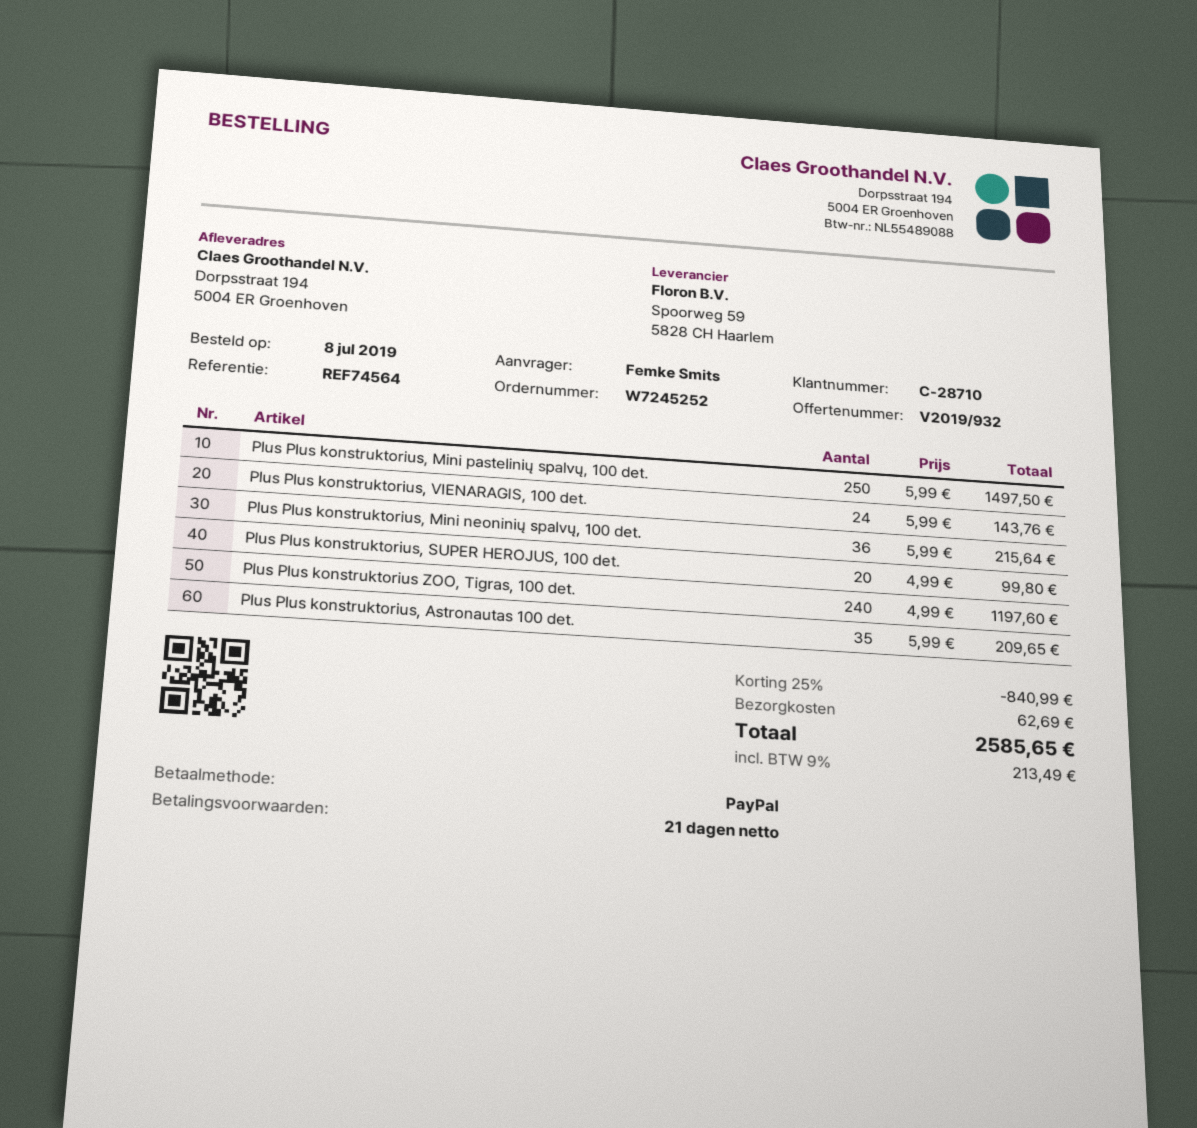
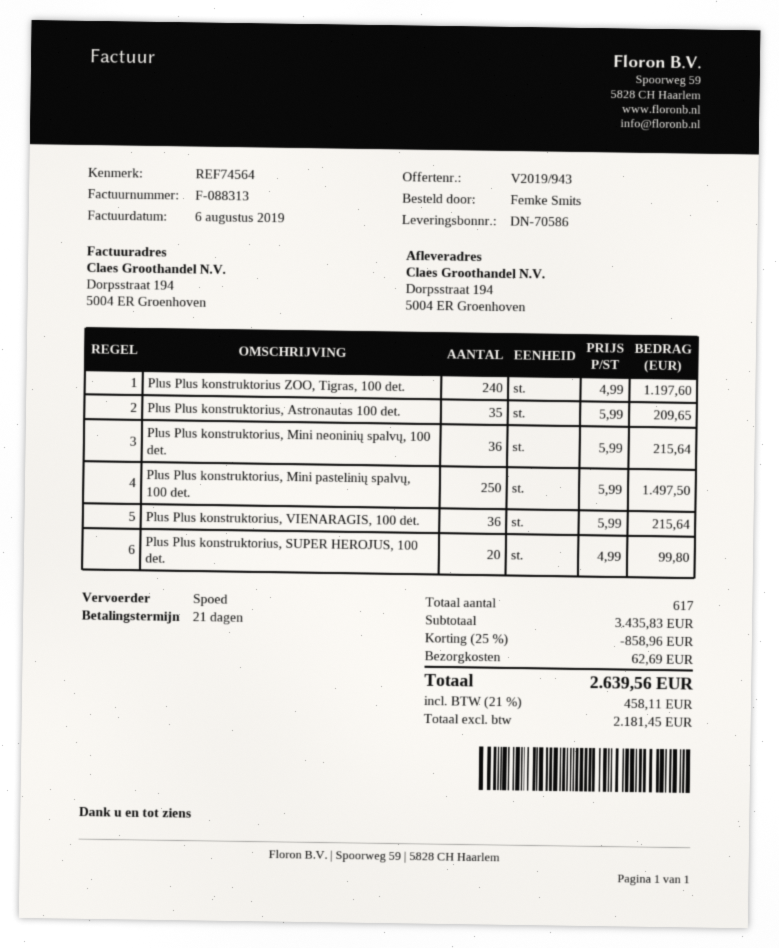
quote number: V2019/932 -> V2019/943
Plus Plus konstruktorius, VIENARAGIS, 100 det.: 24 x 5.99 = 143.76 -> 36 x 5.99 = 215.64
discount: 25% = 840.99 -> 25% = 858.96
tax: 9% = 213.49 -> 21% = 458.11
total: 2585.65 -> 2639.56

